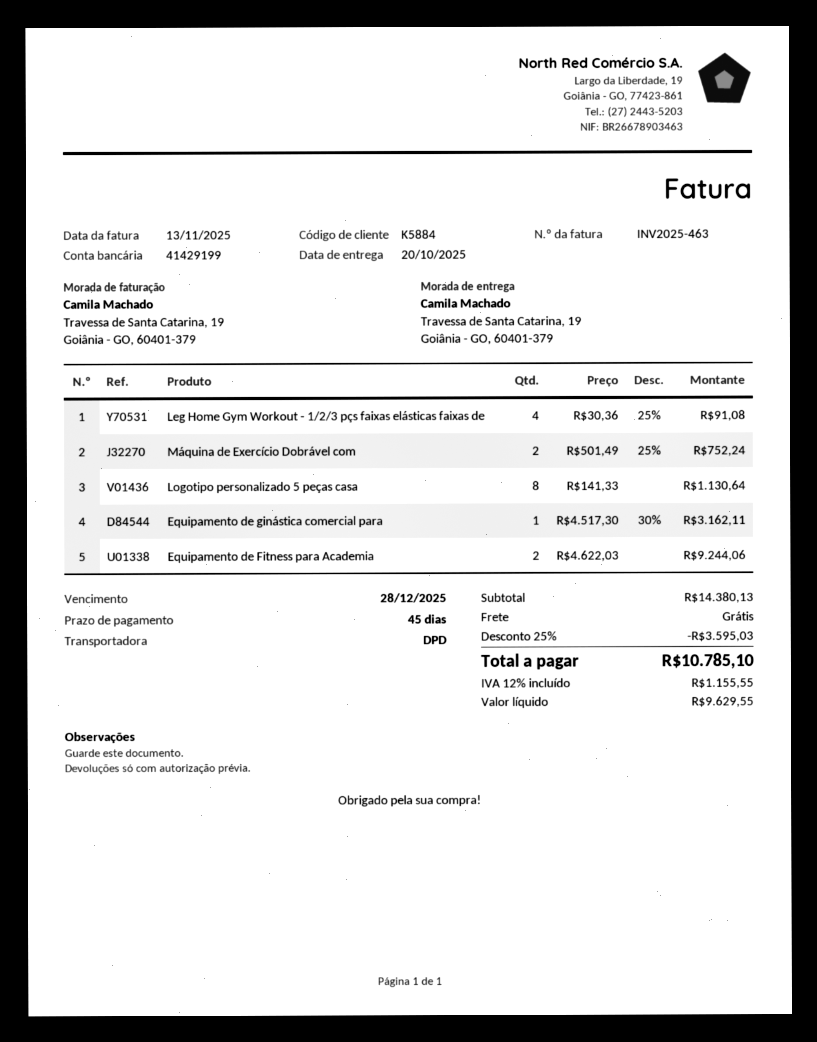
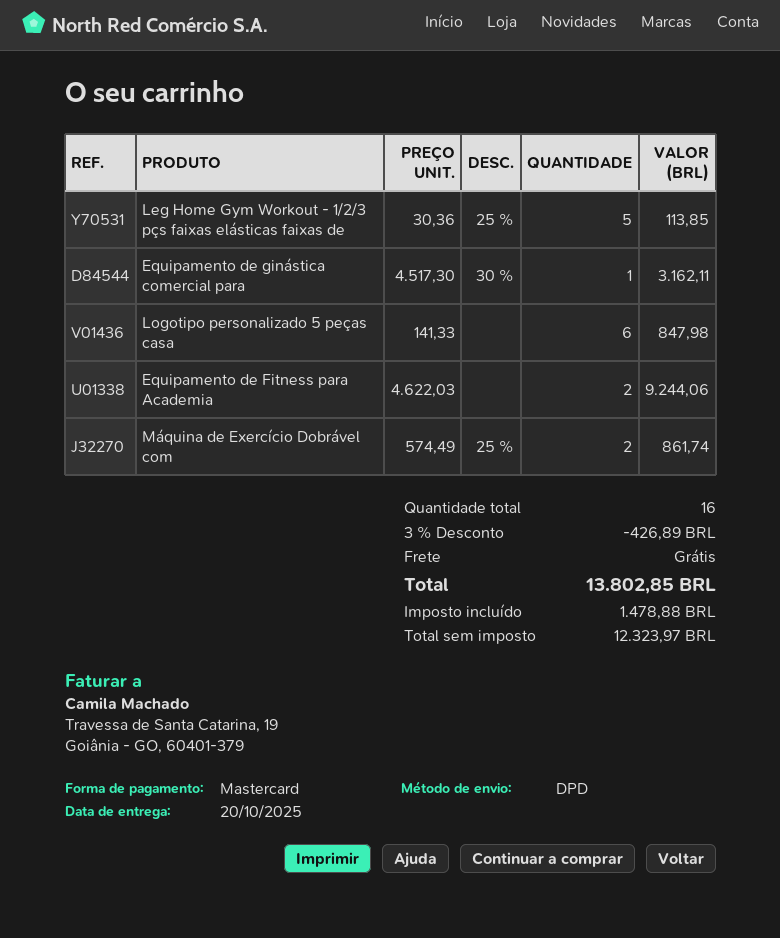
Leg Home Gym Workout - 1/2/3 pçs faixas elásticas faixas de: 4 x 30.36 - 25% = 91.08 -> 5 x 30.36 - 25% = 113.85
Máquina de Exercício Dobrável com: 2 x 501.49 - 25% = 752.24 -> 2 x 574.49 - 25% = 861.74
Logotipo personalizado 5 peças casa: 8 x 141.33 = 1130.64 -> 6 x 141.33 = 847.98
discount: 25% = 3595.03 -> 3% = 426.89
net: 9629.55 -> 12323.97
tax: 1155.55 -> 1478.88
total: 10785.10 -> 13802.85

